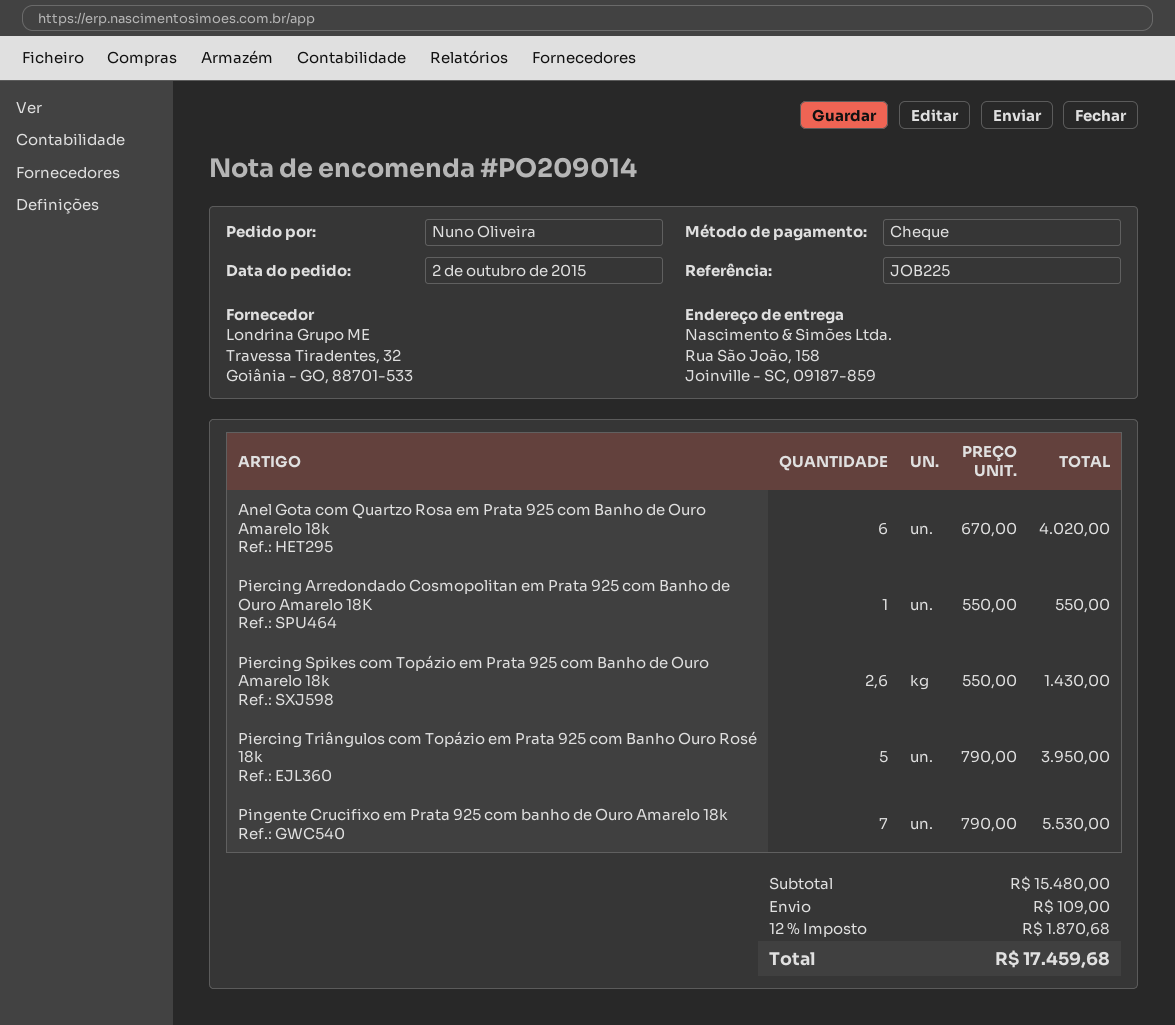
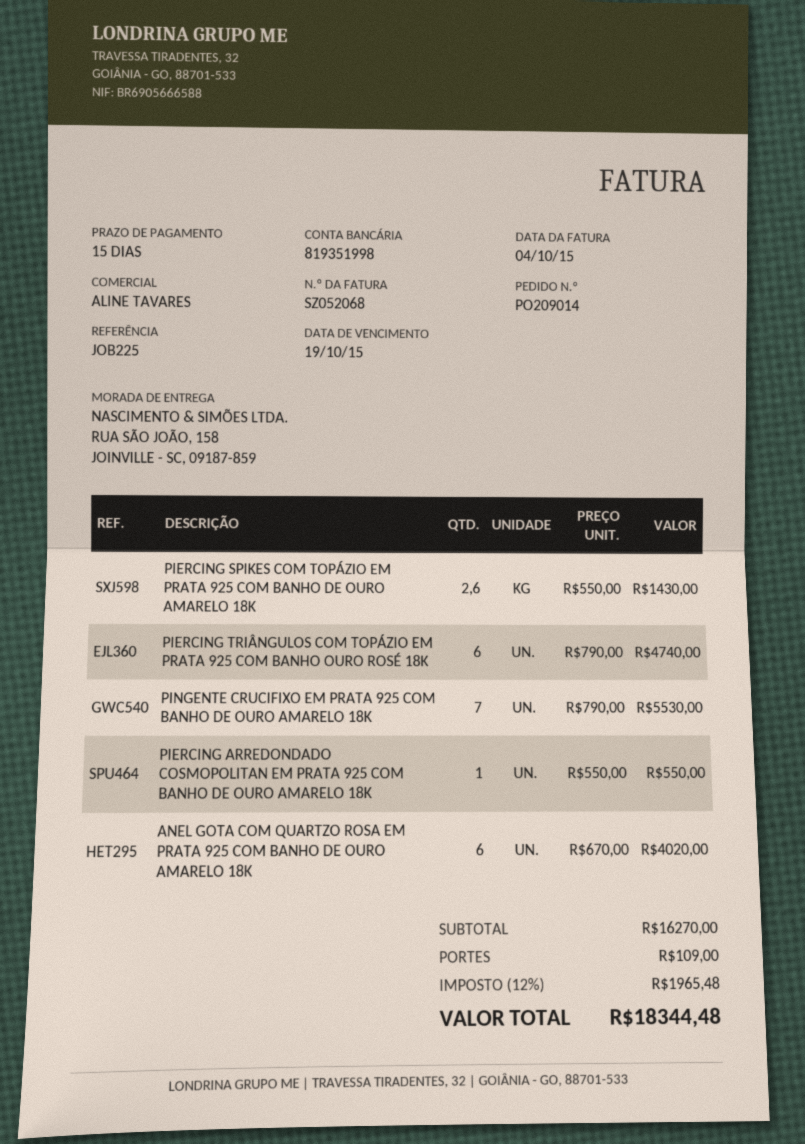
Piercing Triângulos com Topázio em Prata 925 com Banho Ouro Rosé 18k: 5 x 790.00 = 3950.00 -> 6 x 790.00 = 4740.00
subtotal: 15480.00 -> 16270.00
tax: 12% = 1870.68 -> 12% = 1965.48
total: 17459.68 -> 18344.48

